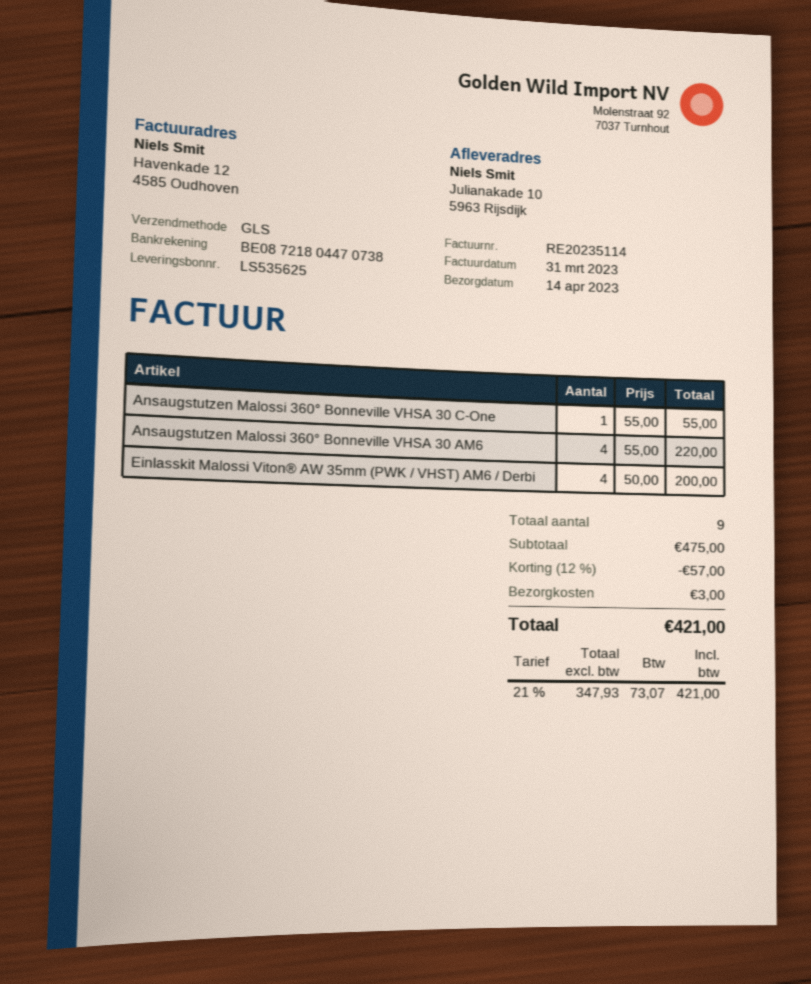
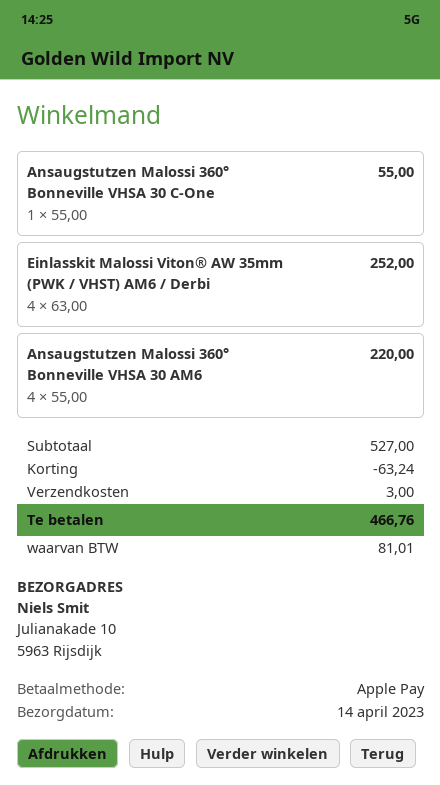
Einlasskit Malossi Viton® AW 35mm (PWK / VHST) AM6 / Derbi: 4 x 50.00 = 200.00 -> 4 x 63.00 = 252.00
subtotal: 475.00 -> 527.00
discount: 57.00 -> 63.24
tax: 73.07 -> 81.01
total: 421.00 -> 466.76

